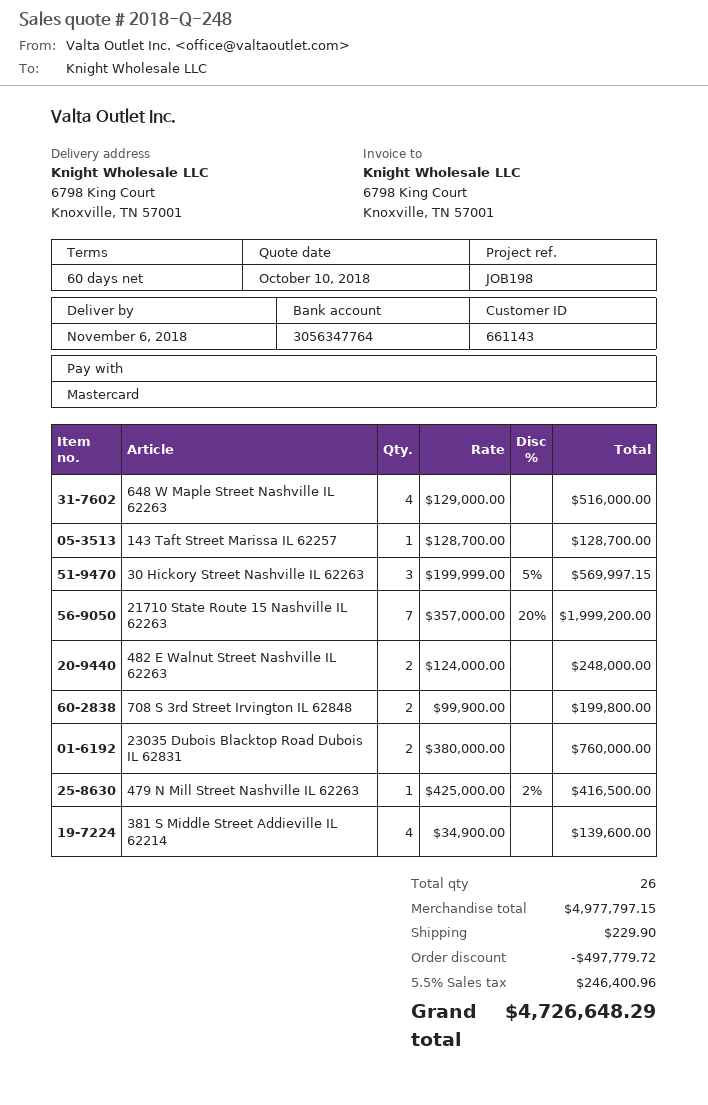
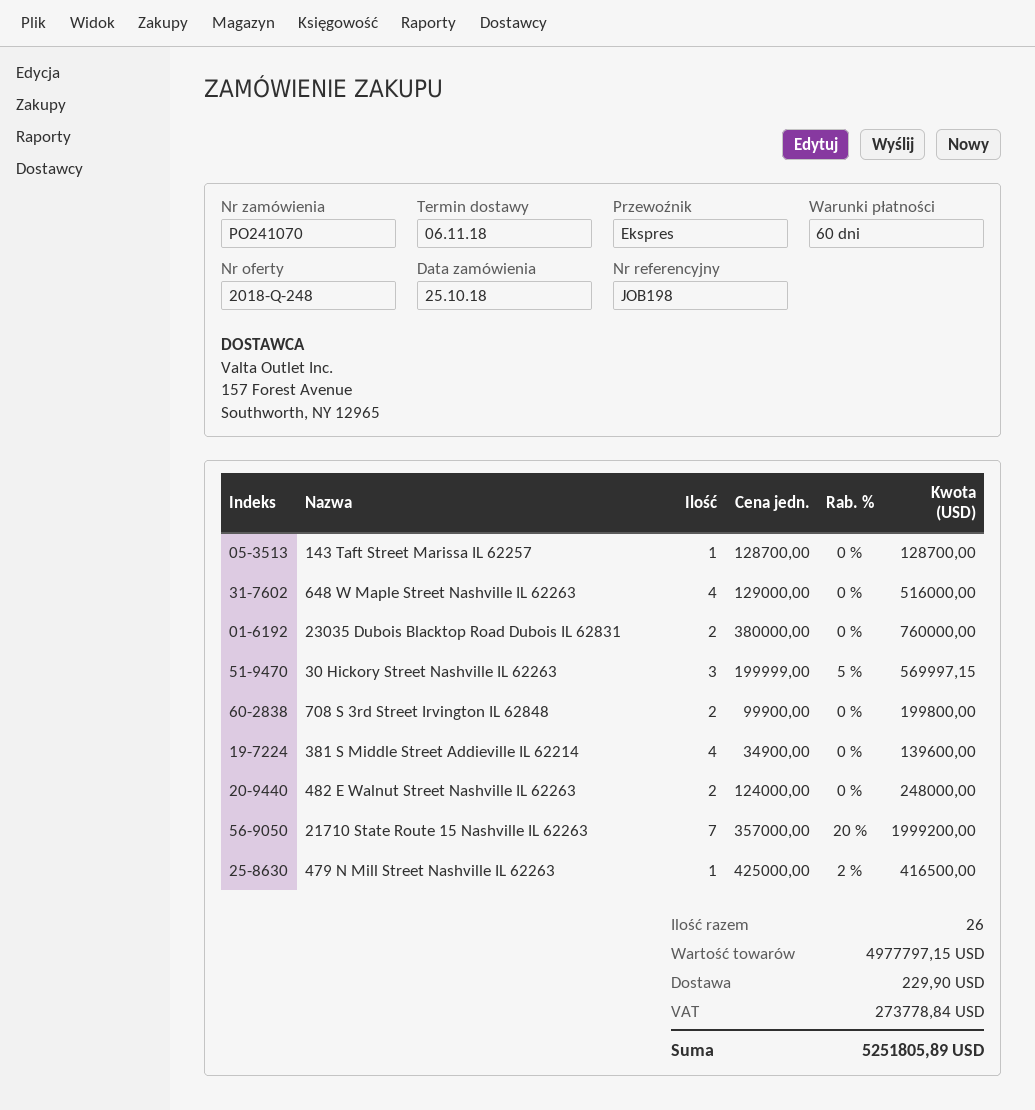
discount: 497779.72 -> none
tax: 246400.96 -> 273778.84
total: 4726648.29 -> 5251805.89

